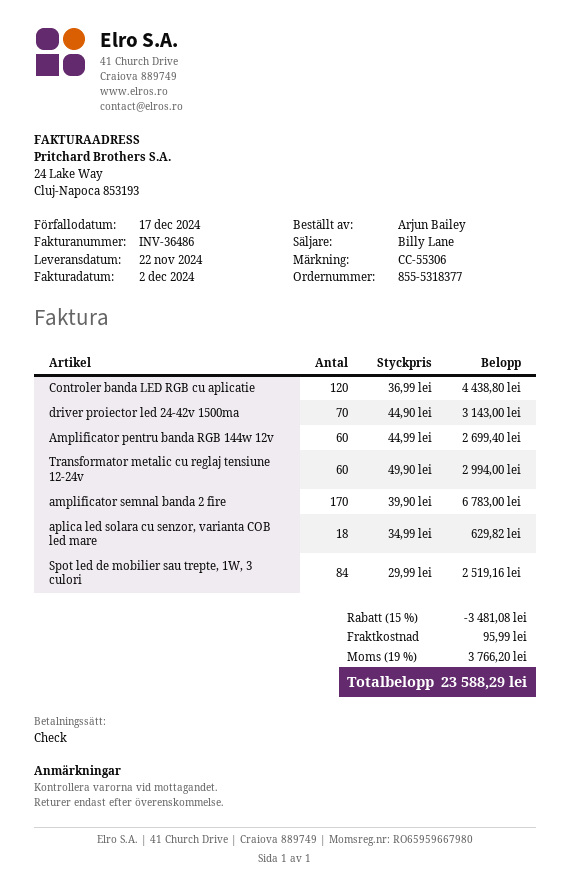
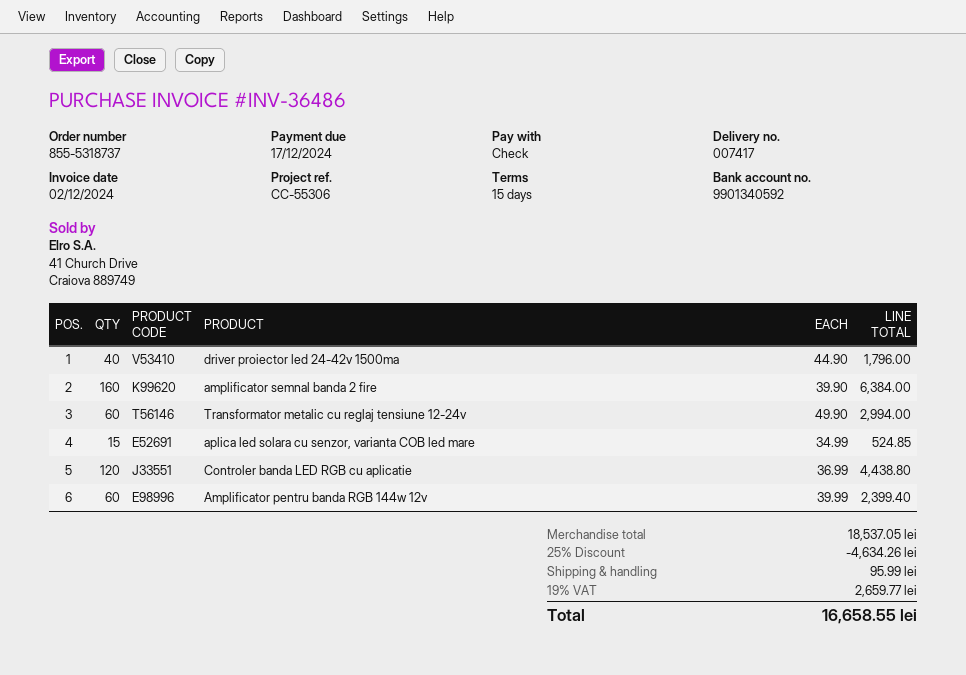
order number: 855-5318377 -> 855-5318737
driver proiector led 24-42v 1500ma: 70 x 44.90 = 3143.00 -> 40 x 44.90 = 1796.00
Amplificator pentru banda RGB 144w 12v: 60 x 44.99 = 2699.40 -> 60 x 39.99 = 2399.40
amplificator semnal banda 2 fire: 170 x 39.90 = 6783.00 -> 160 x 39.90 = 6384.00
aplica led solara cu senzor, varianta COB led mare: 18 x 34.99 = 629.82 -> 15 x 34.99 = 524.85
Spot led de mobilier sau trepte, 1W, 3 culori: 84 x 29.99 = 2519.16 -> none
discount: 15% = 3481.08 -> 25% = 4634.26
tax: 19% = 3766.20 -> 19% = 2659.77
total: 23588.29 -> 16658.55

